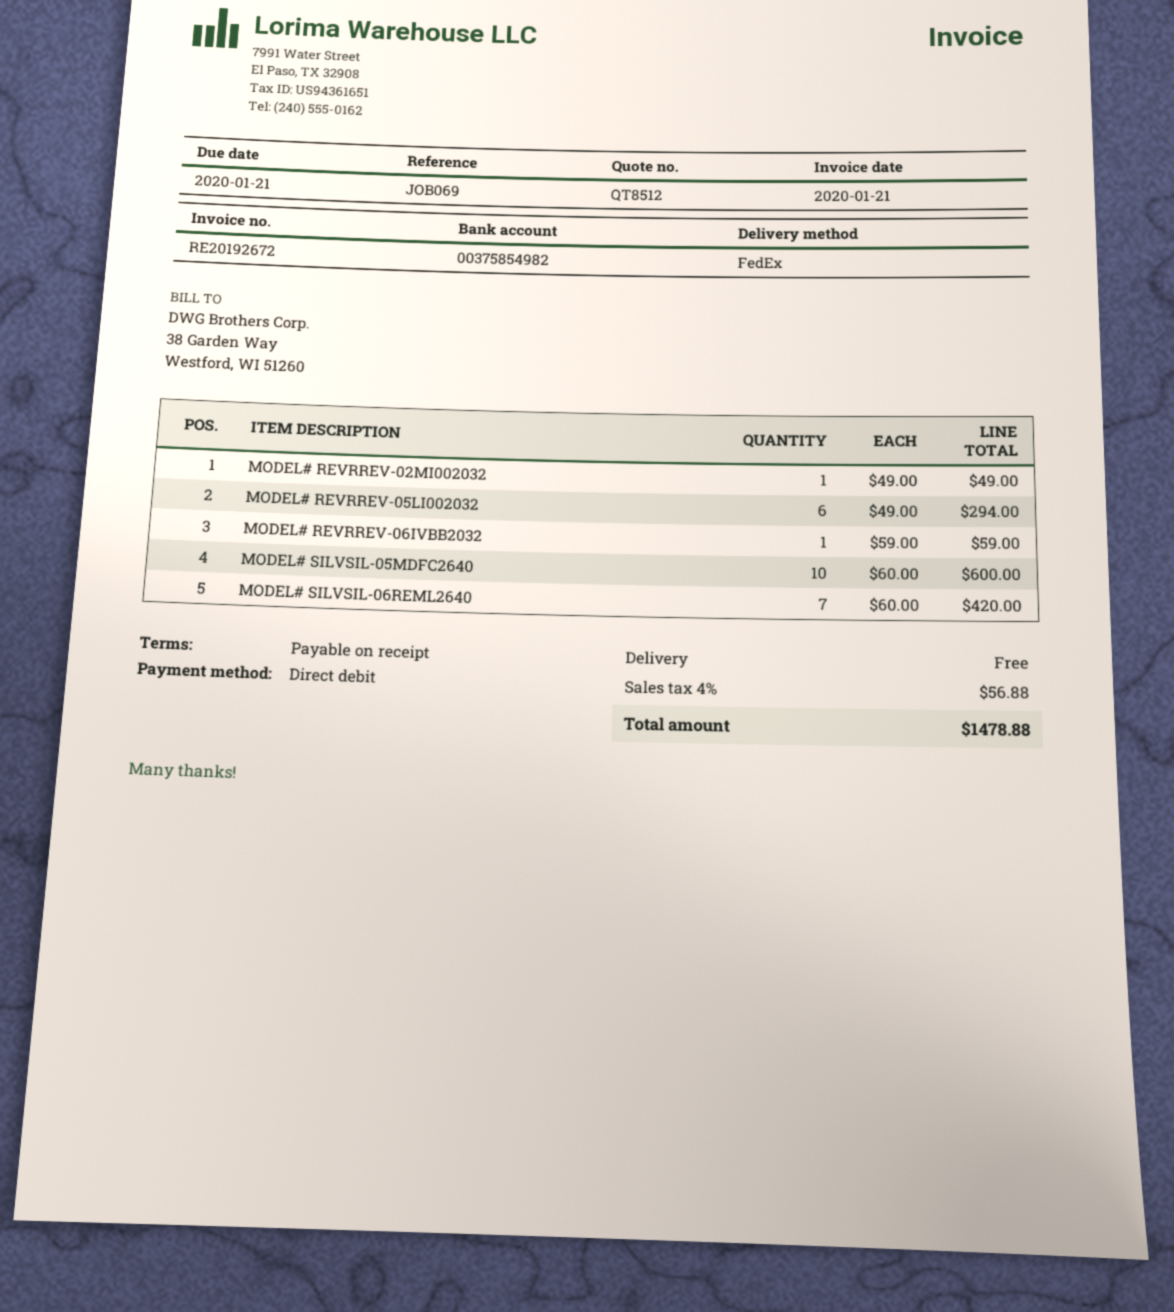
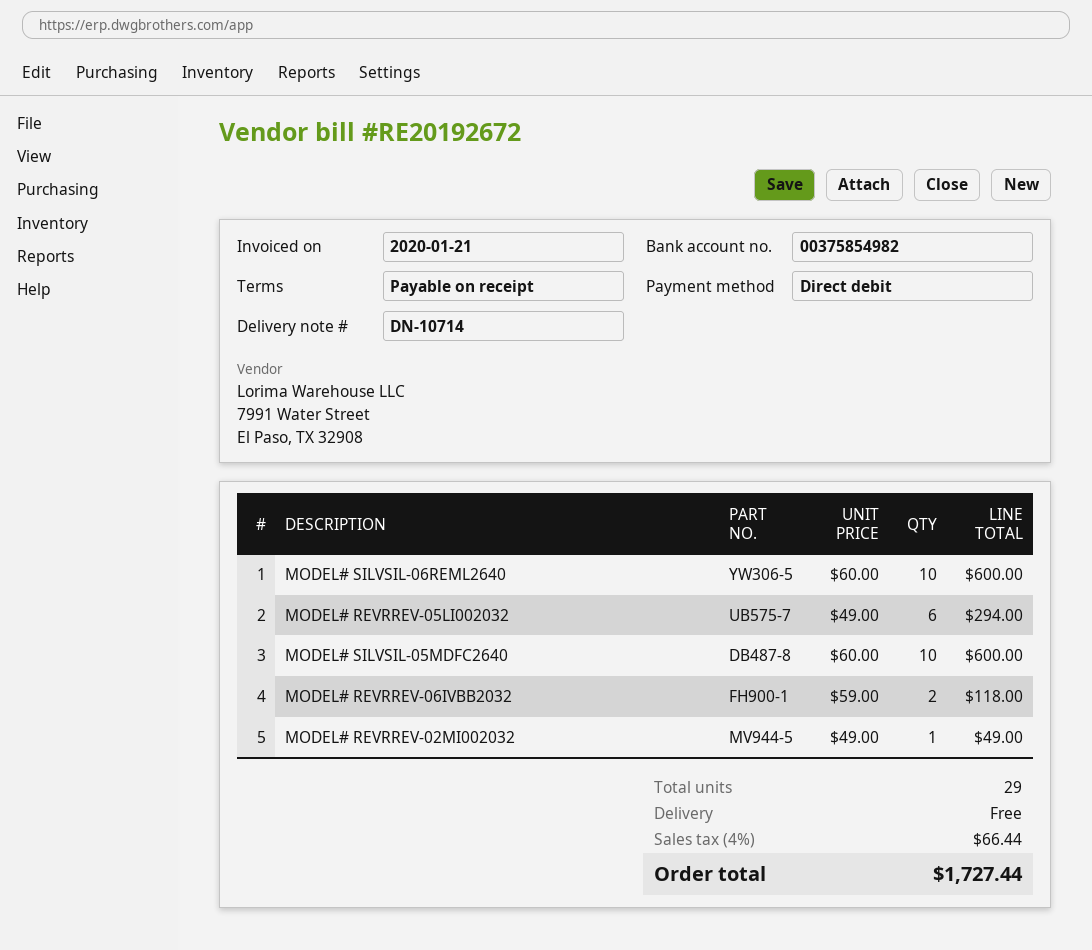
MODEL# REVRREV-06IVBB2032: 1 x 59.00 = 59.00 -> 2 x 59.00 = 118.00
MODEL# SILVSIL-06REML2640: 7 x 60.00 = 420.00 -> 10 x 60.00 = 600.00
tax: 4% = 56.88 -> 4% = 66.44
total: 1478.88 -> 1727.44

